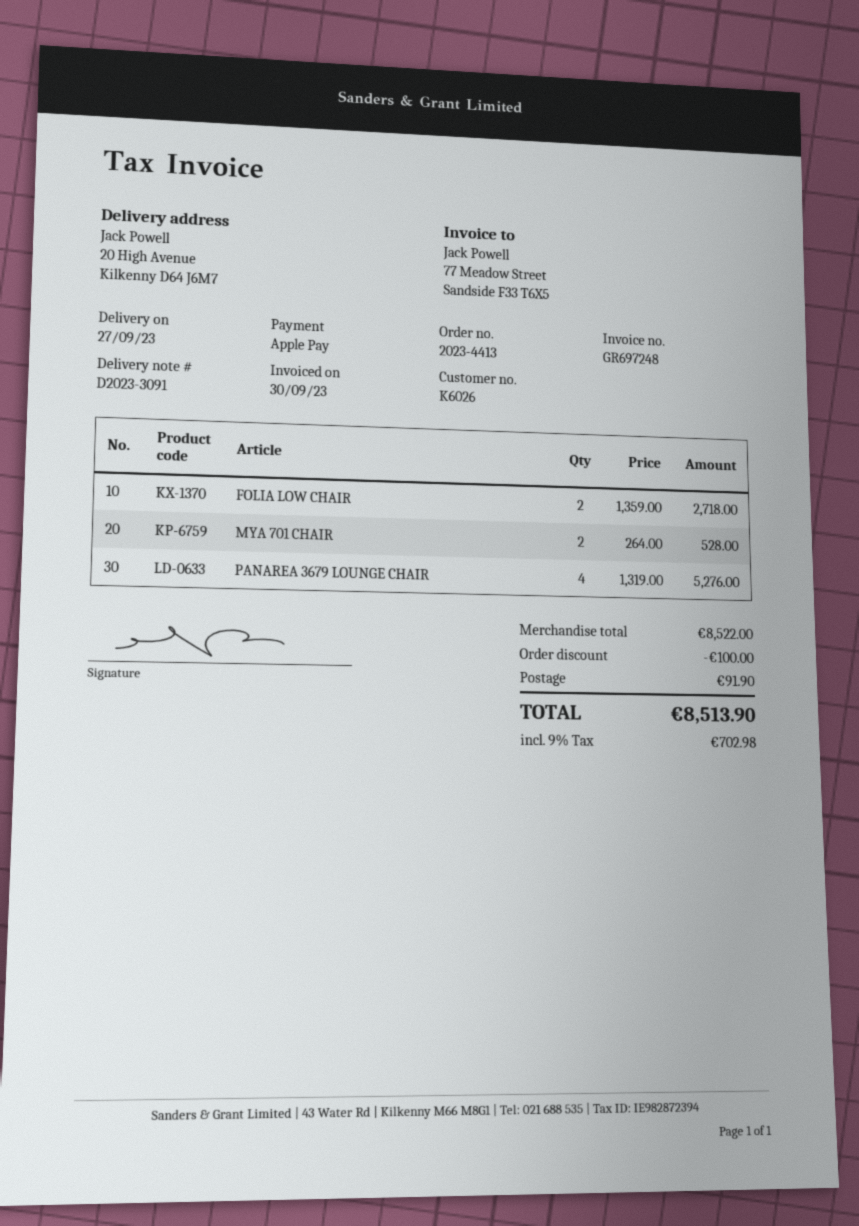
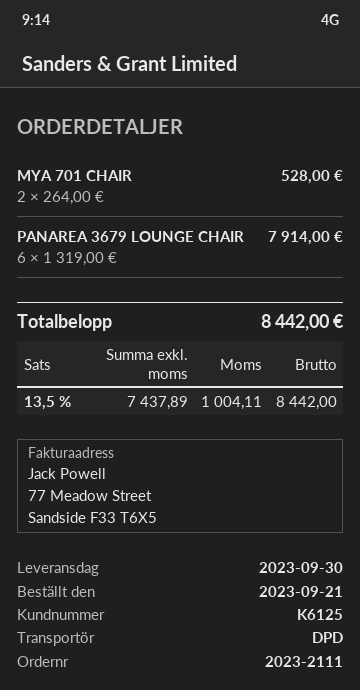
order number: 2023-4413 -> 2023-2111
delivery date: 2023-09-27 -> 2023-09-30
customer number: K6026 -> K6125
FOLIA LOW CHAIR: 2 x 1359.00 = 2718.00 -> none
PANAREA 3679 LOUNGE CHAIR: 4 x 1319.00 = 5276.00 -> 6 x 1319.00 = 7914.00
discount: 100.00 -> none
shipping: 91.90 -> none
tax: 9% = 702.98 -> 13.5% = 1004.11
total: 8513.90 -> 8442.00

